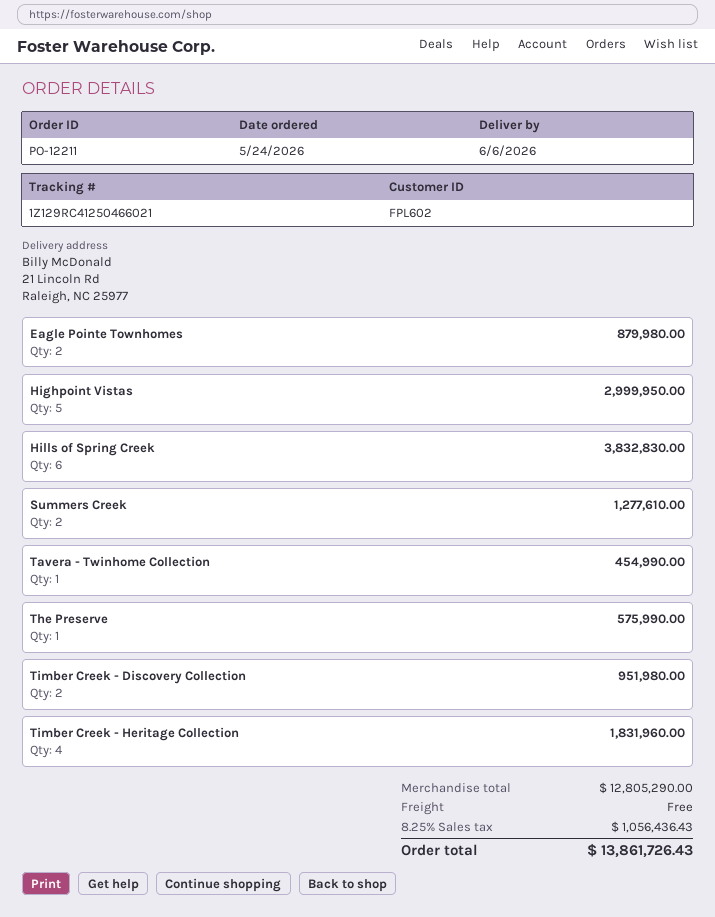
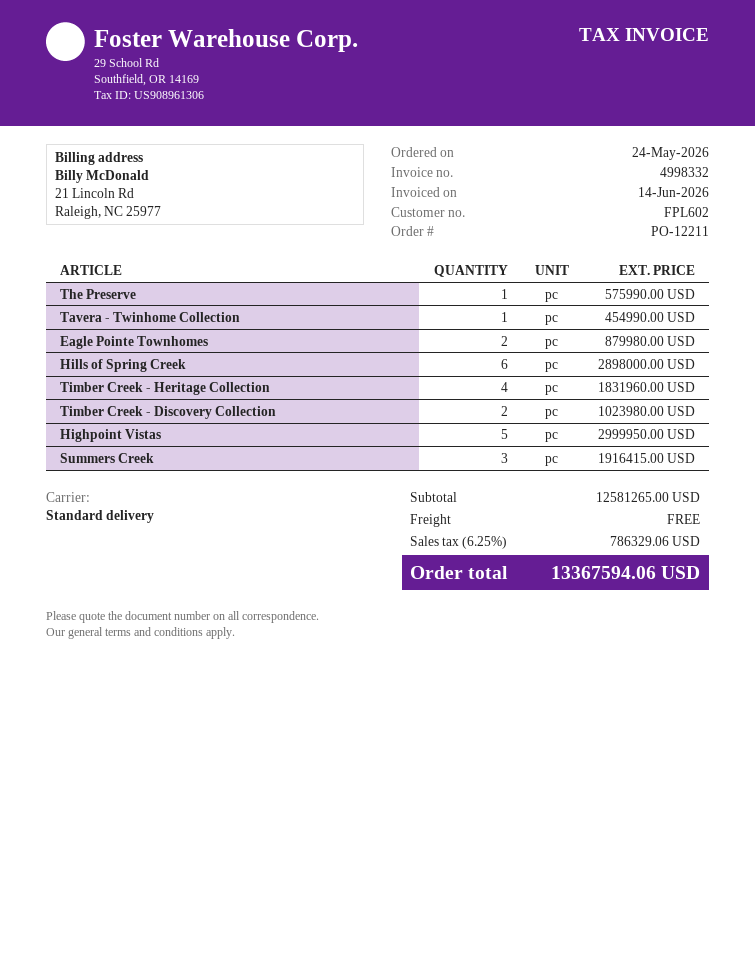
Hills of Spring Creek: 6 for 3832830.00 -> 6 for 2898000.00
Summers Creek: 2 for 1277610.00 -> 3 for 1916415.00
Timber Creek - Discovery Collection: 2 for 951980.00 -> 2 for 1023980.00
subtotal: 12805290.00 -> 12581265.00
tax: 8.25% = 1056436.43 -> 6.25% = 786329.06
total: 13861726.43 -> 13367594.06

